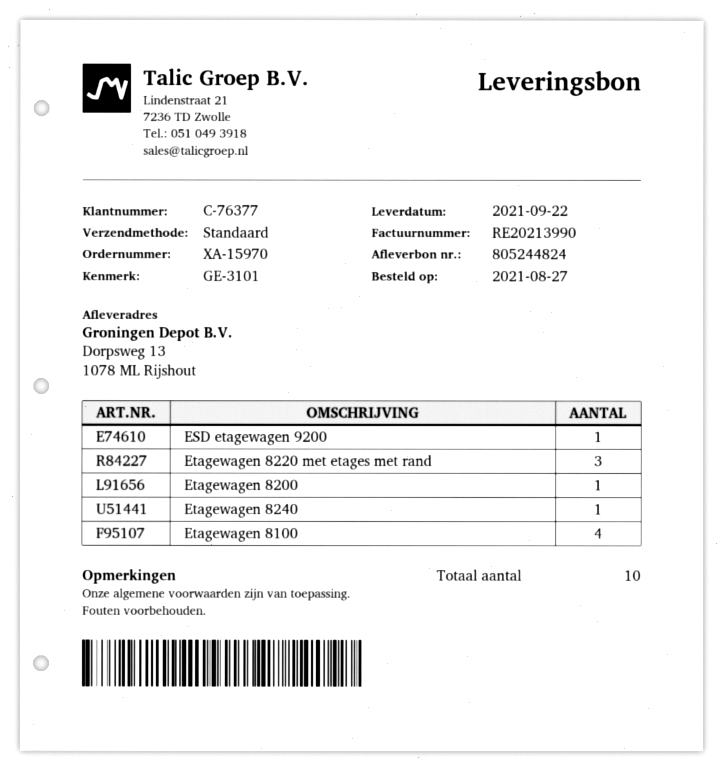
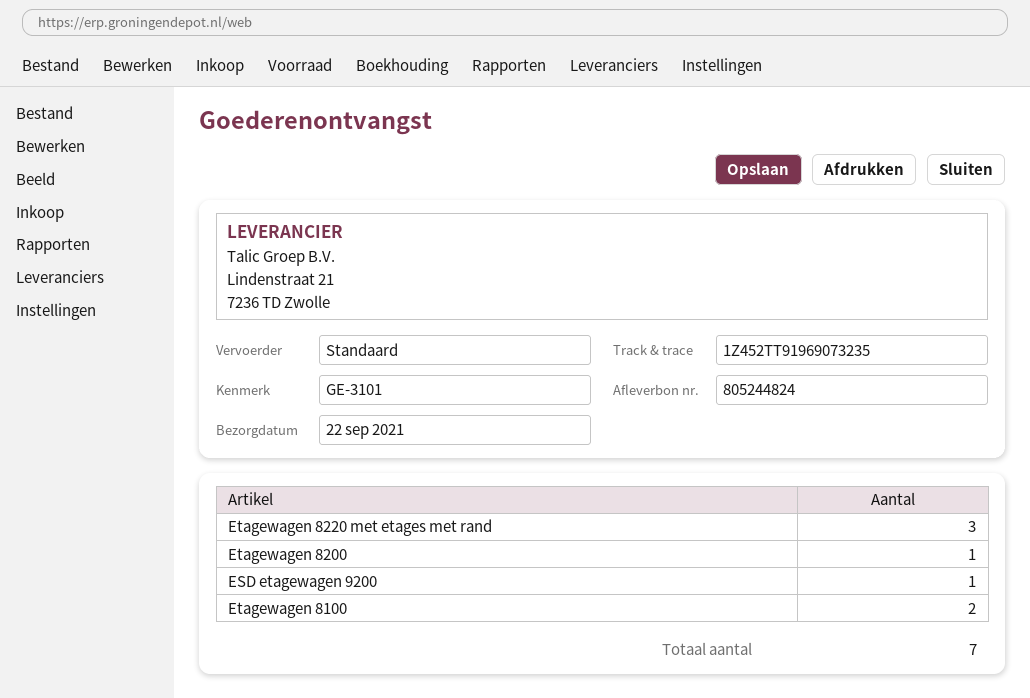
Etagewagen 8240: 1 -> none
Etagewagen 8100: 4 -> 2
total quantity: 10 -> 7

